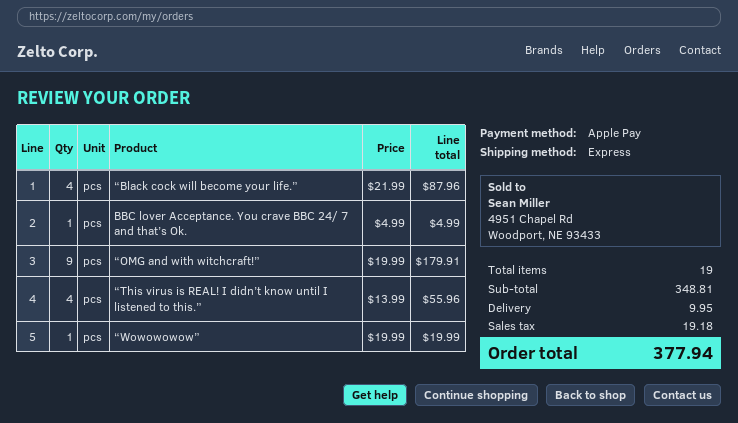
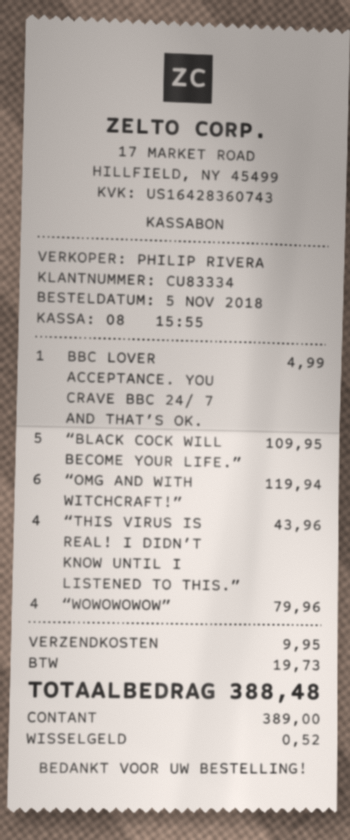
payment method: Apple Pay -> cash
“Black cock will become your life.”: 4 for 87.96 -> 5 for 109.95
“OMG and with witchcraft!”: 9 for 179.91 -> 6 for 119.94
“This virus is REAL! I didn’t know until I listened to this.”: 4 for 55.96 -> 4 for 43.96
“Wowowowow”: 1 for 19.99 -> 4 for 79.96
tax: 19.18 -> 19.73
total: 377.94 -> 388.48

